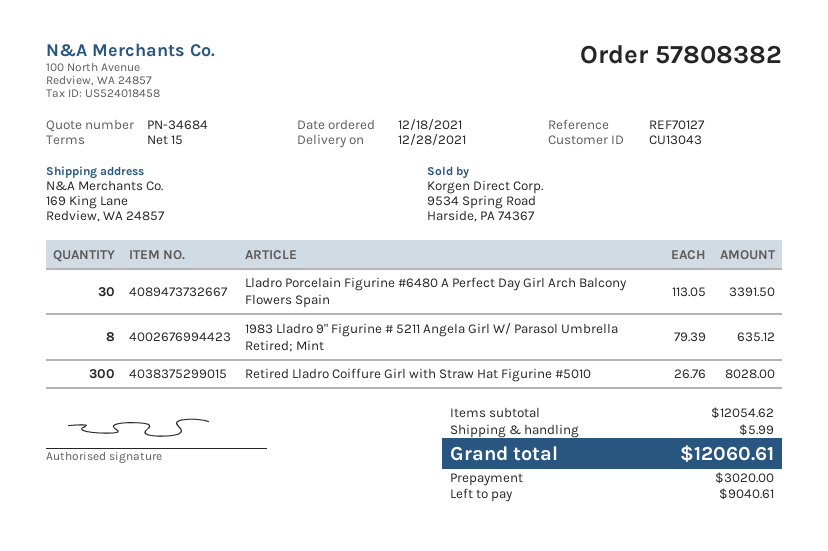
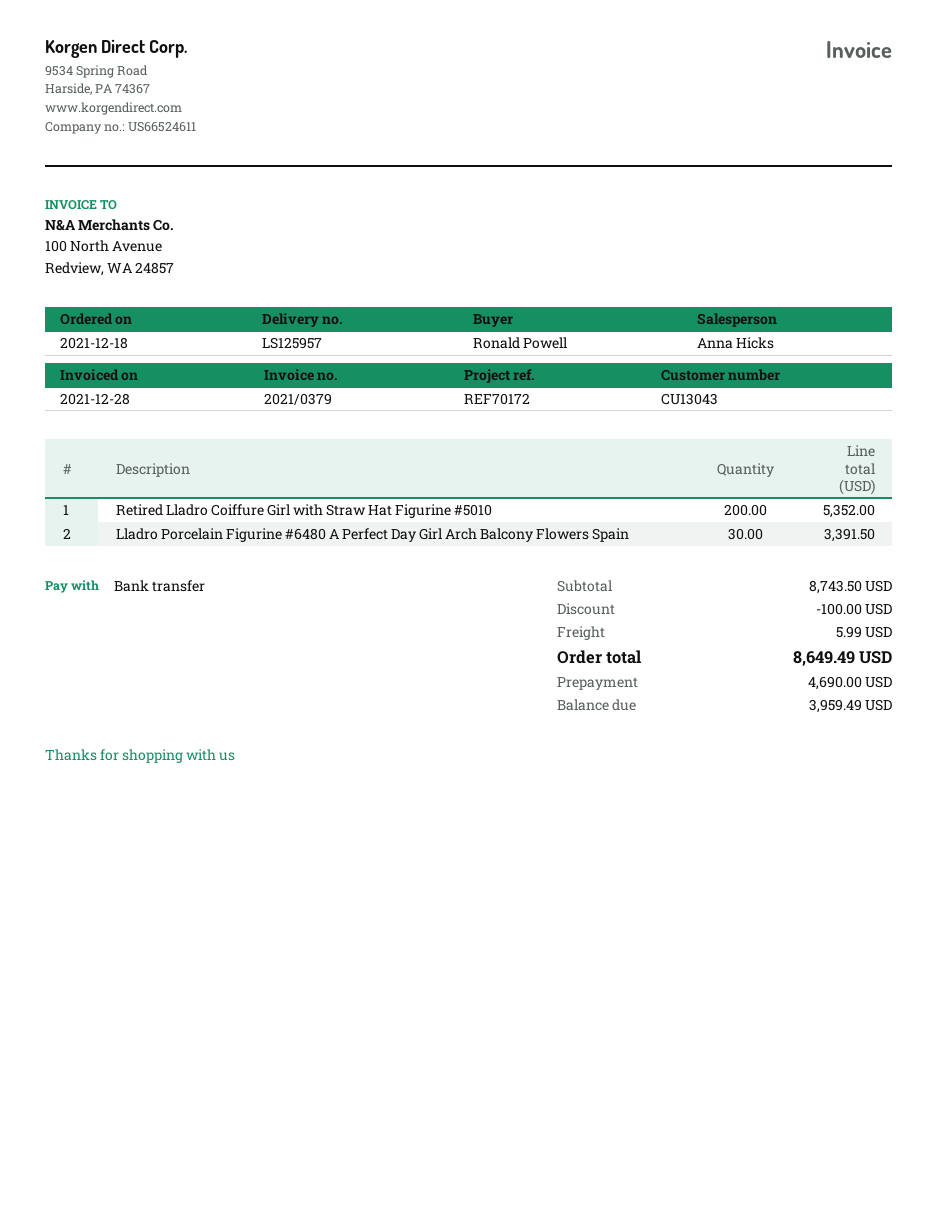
reference: REF70127 -> REF70172
1983 Lladro 9" Figurine # 5211 Angela Girl W/ Parasol Umbrella Retired; Mint: 8 for 635.12 -> none
Retired Lladro Coiffure Girl with Straw Hat Figurine #5010: 300 for 8028.00 -> 200 for 5352.00
subtotal: 12054.62 -> 8743.50
discount: none -> 100.00
total: 12060.61 -> 8649.49
deposit: 3020.00 -> 4690.00
balance: 9040.61 -> 3959.49

